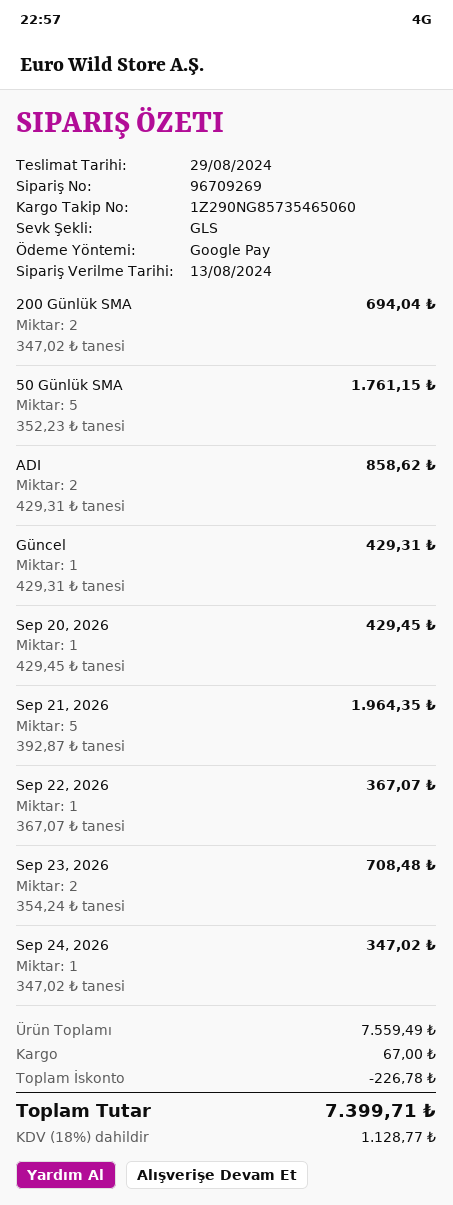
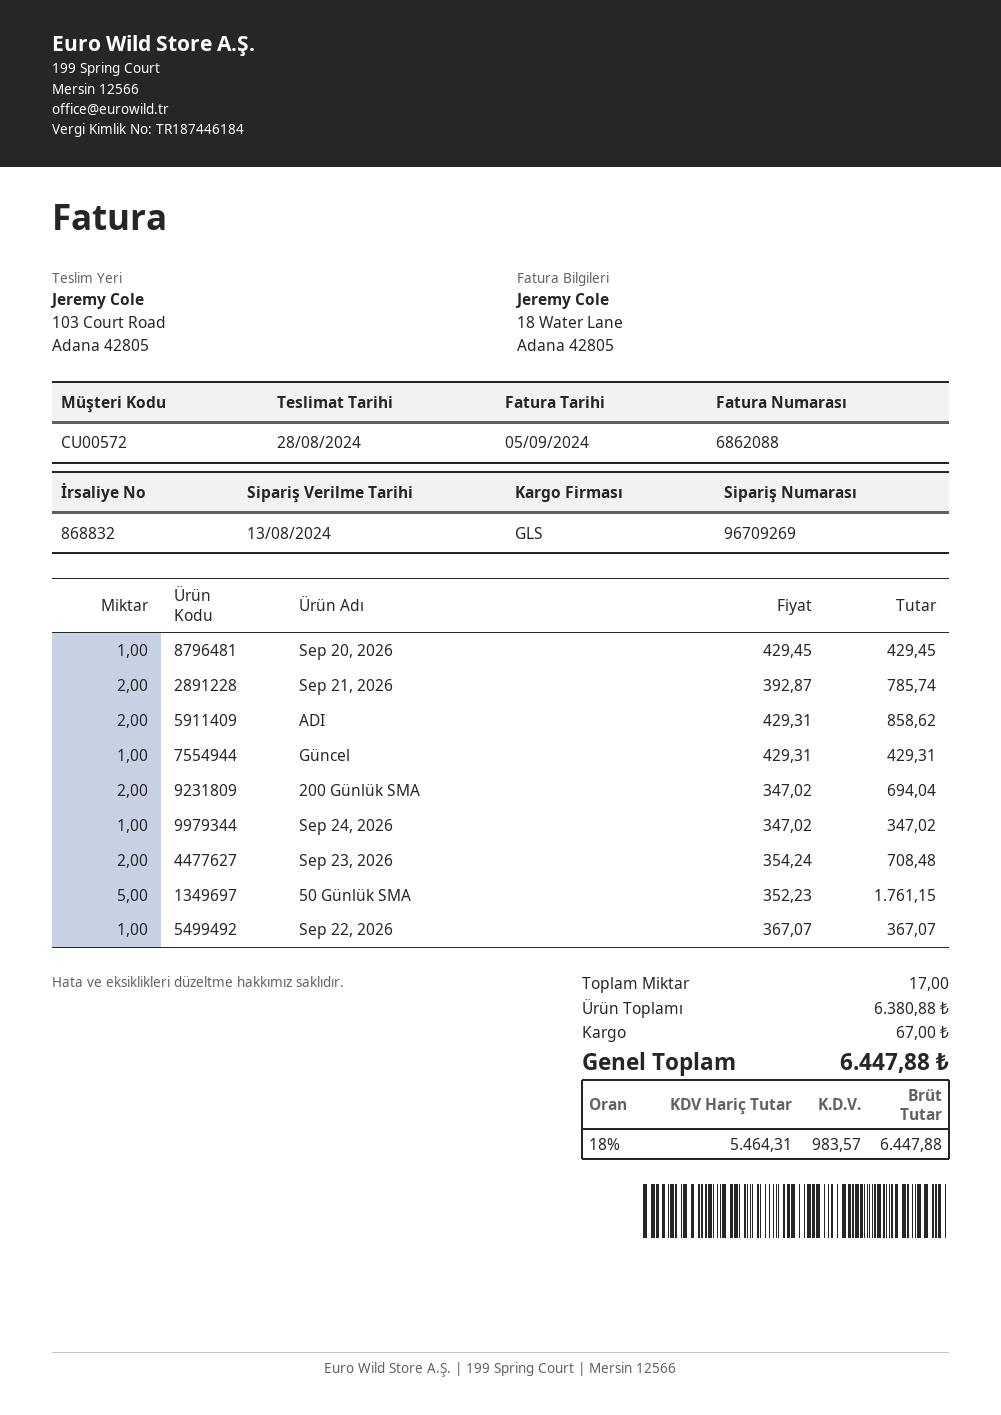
delivery date: 2024-08-29 -> 2024-08-28
Sep 21, 2026: 5 x 392.87 = 1964.35 -> 2 x 392.87 = 785.74
subtotal: 7559.49 -> 6380.88
discount: 226.78 -> none
tax: 18% = 1128.77 -> 18% = 983.57
total: 7399.71 -> 6447.88

